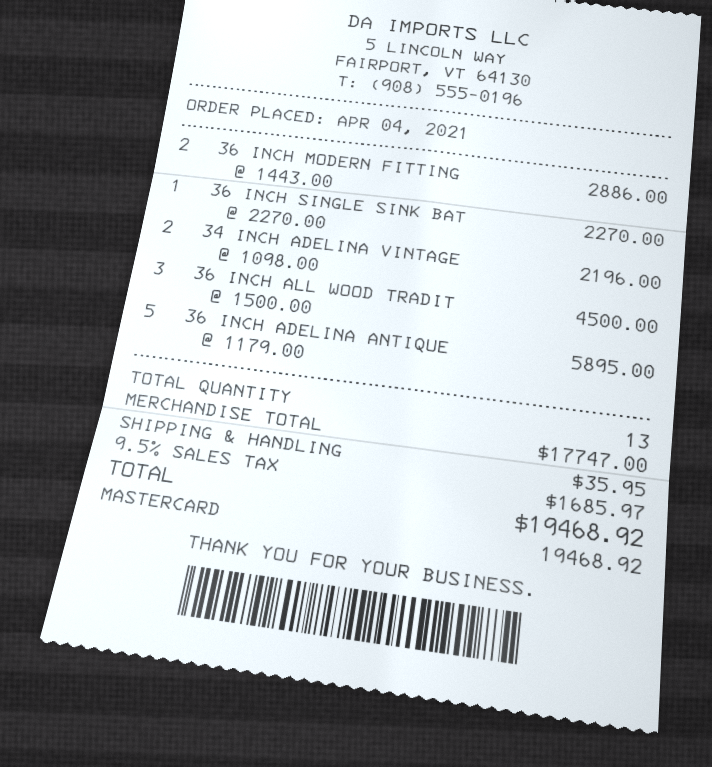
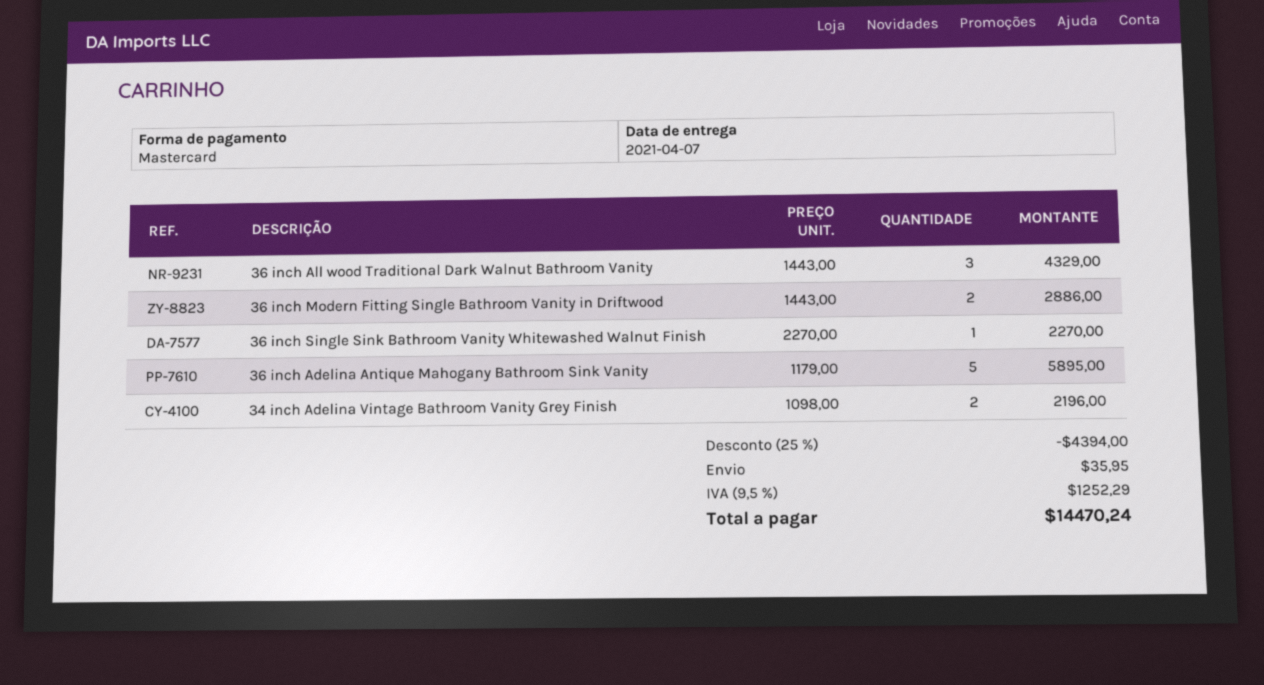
36 INCH ALL WOOD TRADIT: 3 x 1500.00 = 4500.00 -> 3 x 1443.00 = 4329.00
discount: none -> 25% = 4394.00
tax: 9.5% = 1685.97 -> 9.5% = 1252.29
total: 19468.92 -> 14470.24

